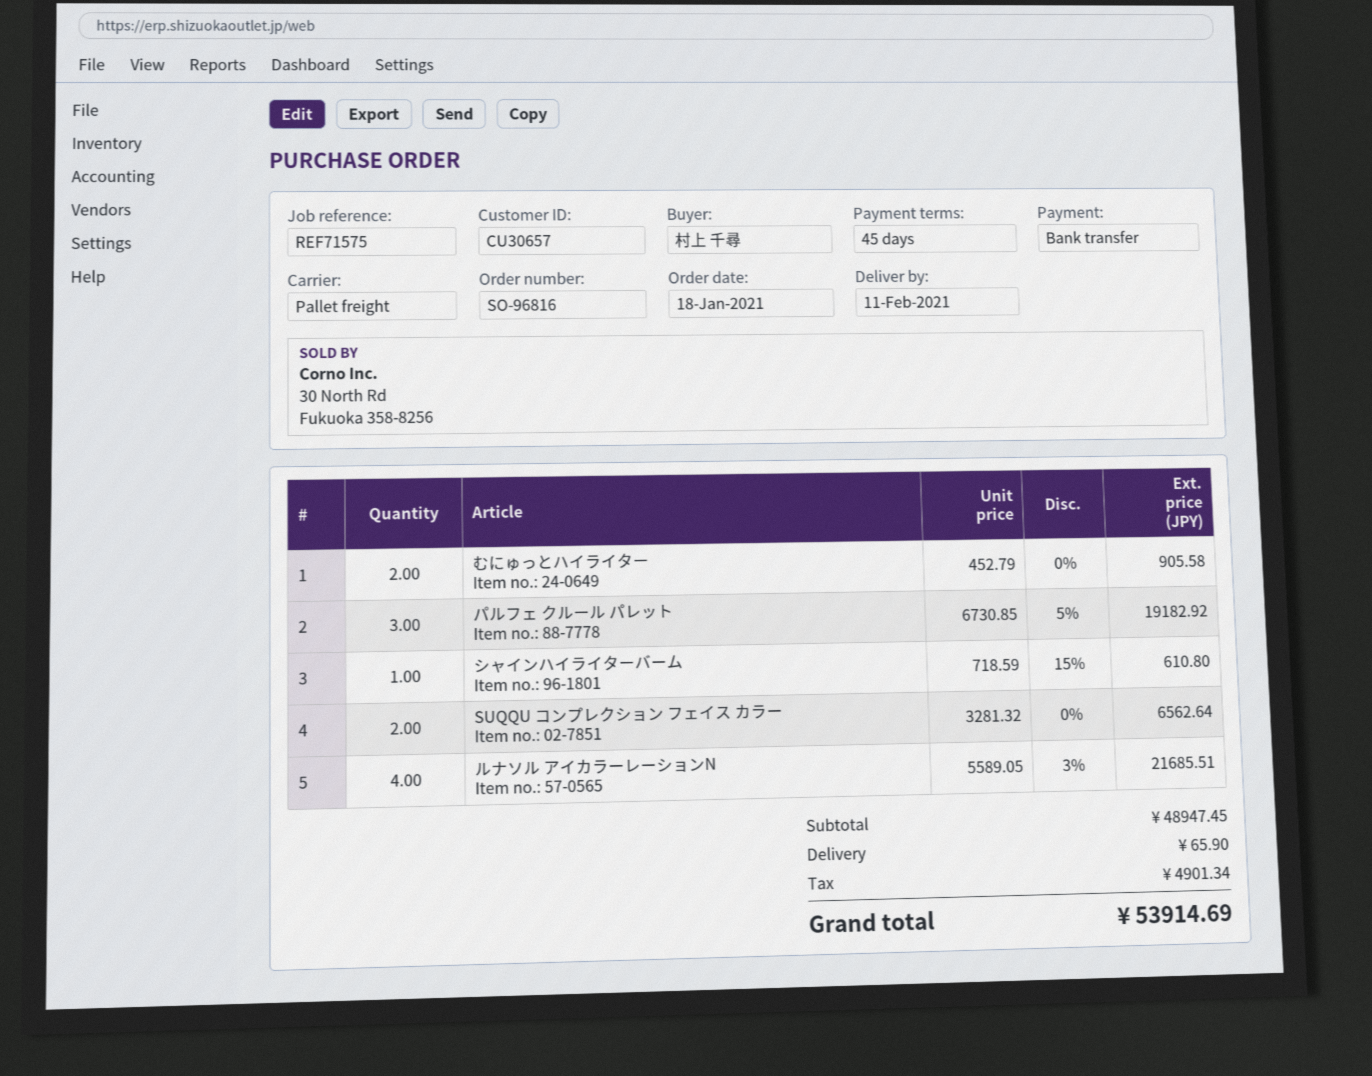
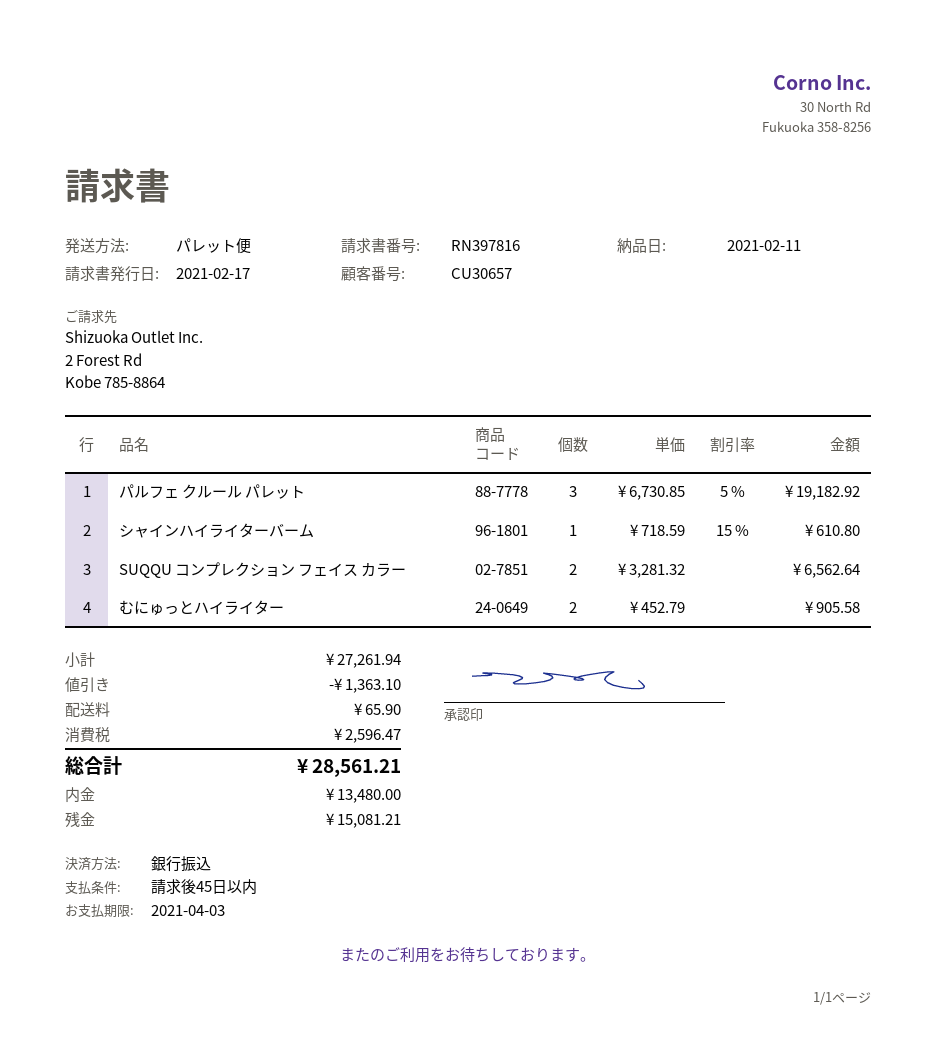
ルナソル アイカラーレーションN: 4 x 5589.05 - 3% = 21685.51 -> none
subtotal: 48947.45 -> 27261.94
discount: none -> 1363.10
tax: 4901.34 -> 2596.47
total: 53914.69 -> 28561.21

